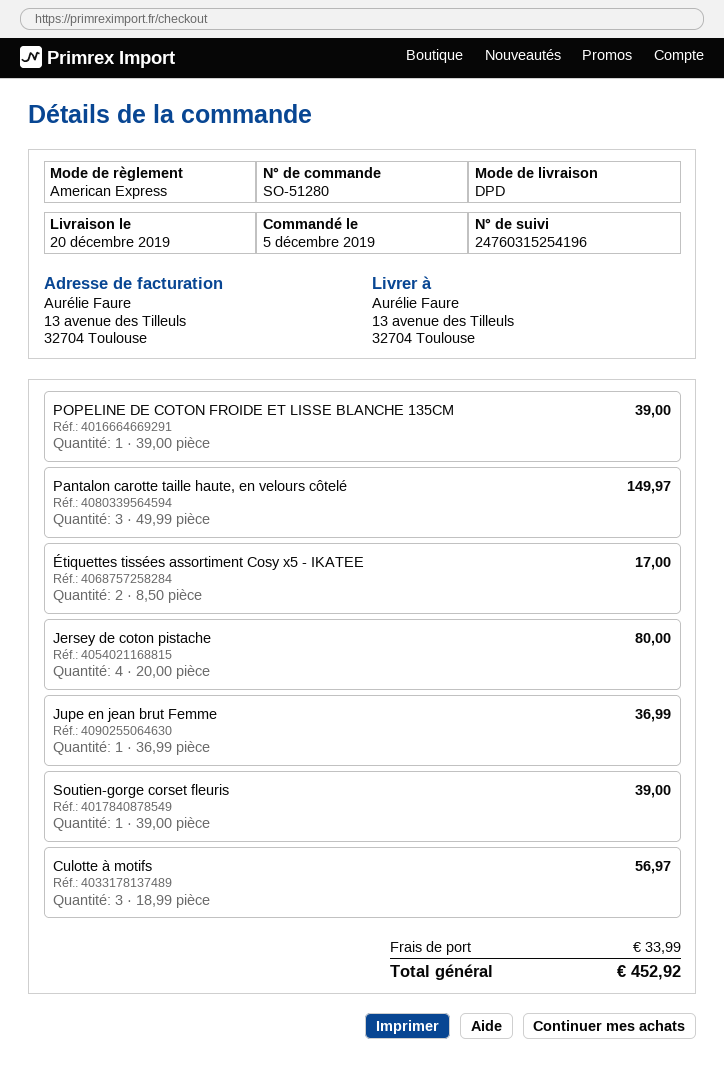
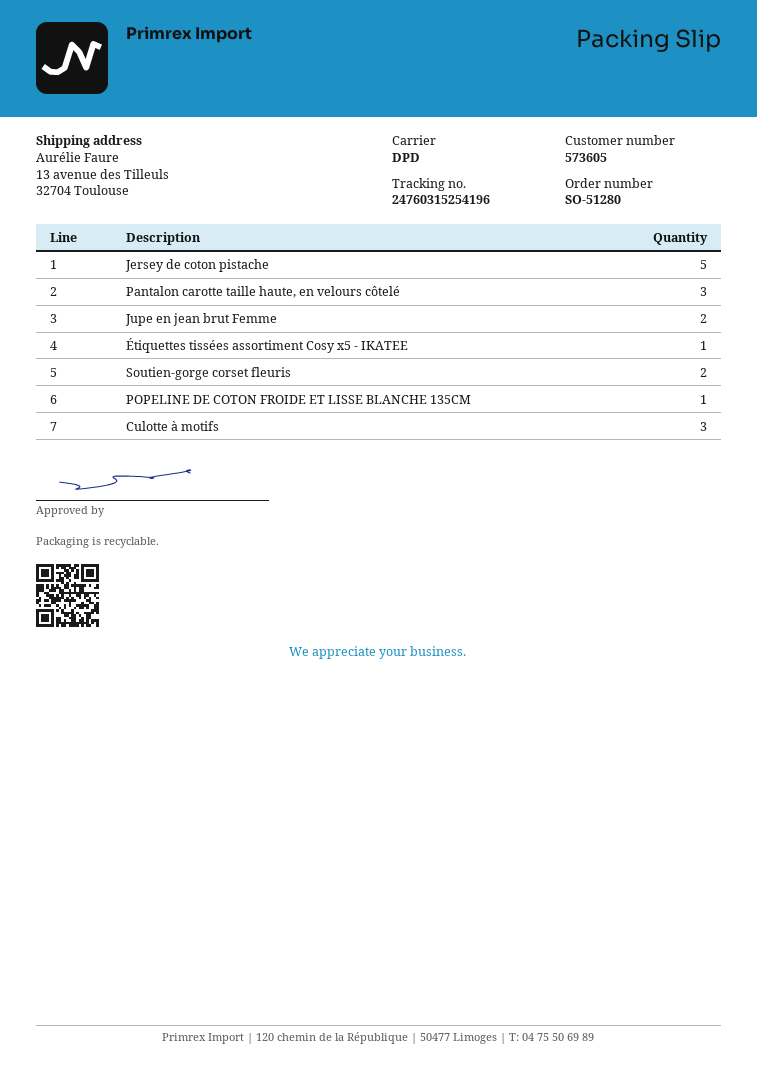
Étiquettes tissées assortiment Cosy x5 - IKATEE: 2 -> 1
Jersey de coton pistache: 4 -> 5
Jupe en jean brut Femme: 1 -> 2
Soutien-gorge corset fleuris: 1 -> 2

